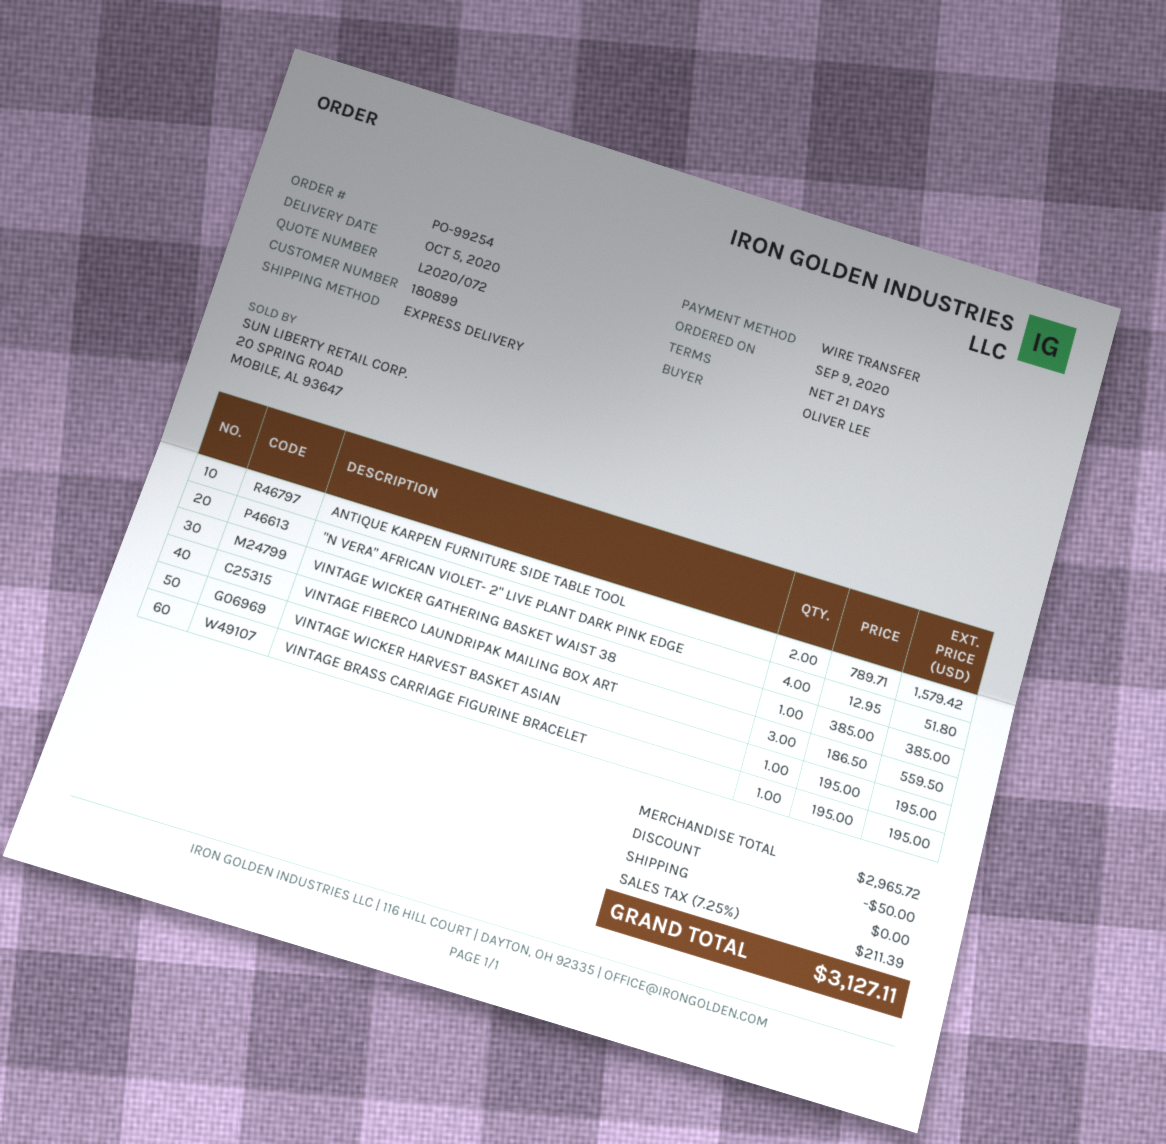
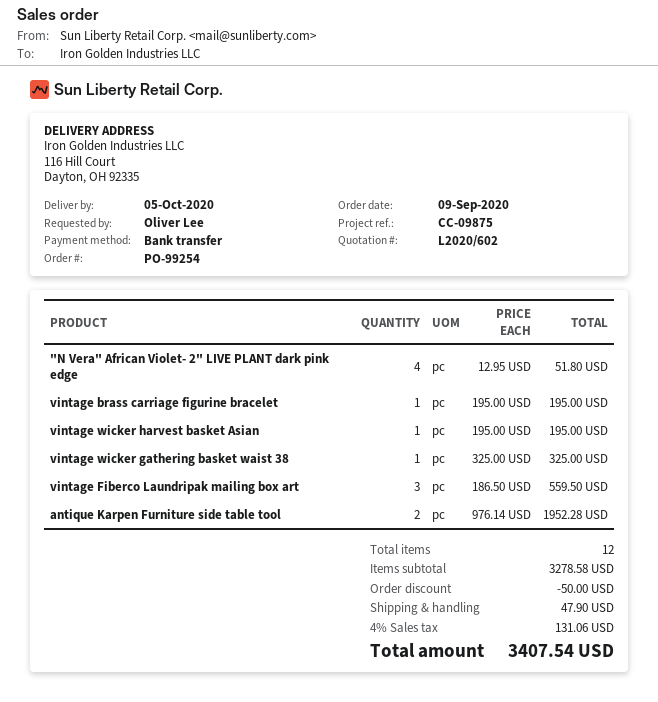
quote number: L2020/072 -> L2020/602
ANTIQUE KARPEN FURNITURE SIDE TABLE TOOL: 2 x 789.71 = 1579.42 -> 2 x 976.14 = 1952.28
VINTAGE WICKER GATHERING BASKET WAIST 38: 1 x 385.00 = 385.00 -> 1 x 325.00 = 325.00
subtotal: 2965.72 -> 3278.58
shipping: 0.00 -> 47.90
tax: 7.25% = 211.39 -> 4% = 131.06
total: 3127.11 -> 3407.54

